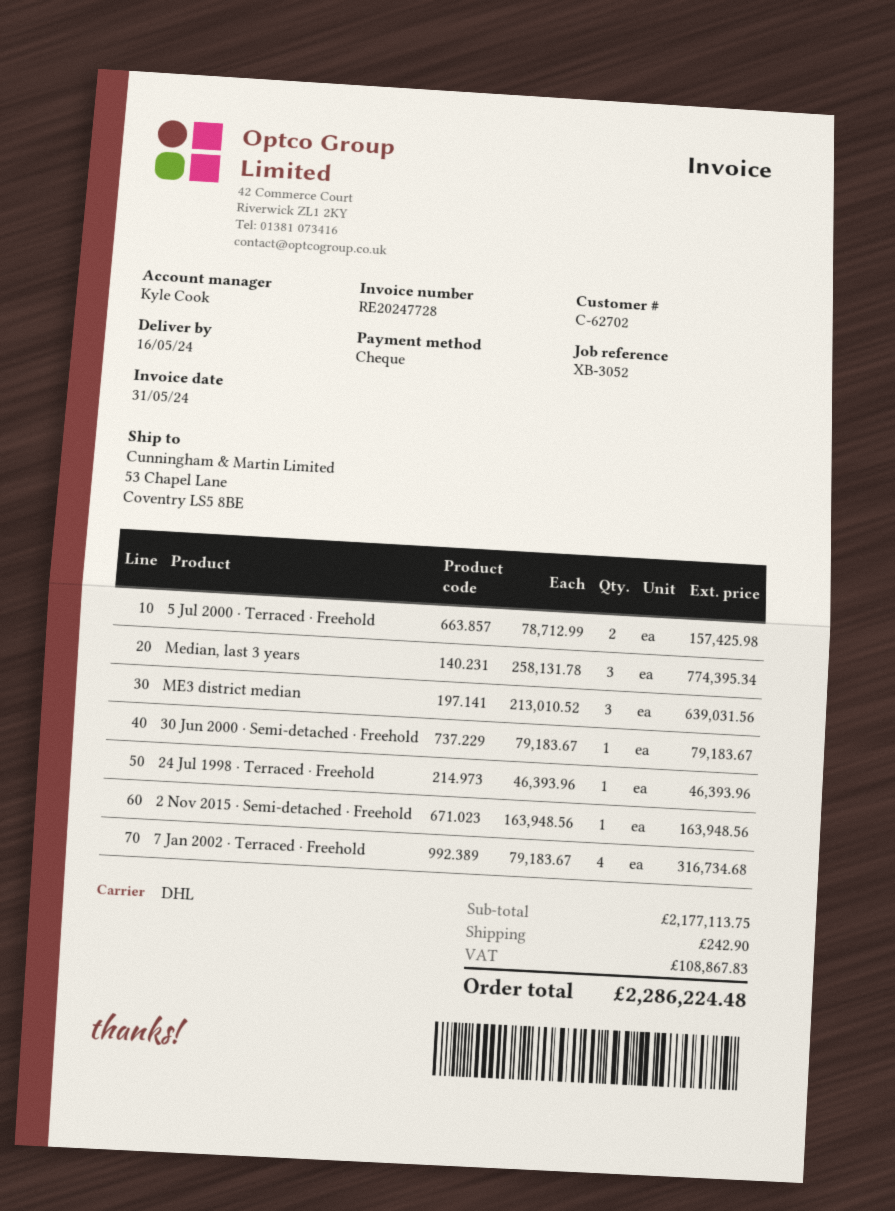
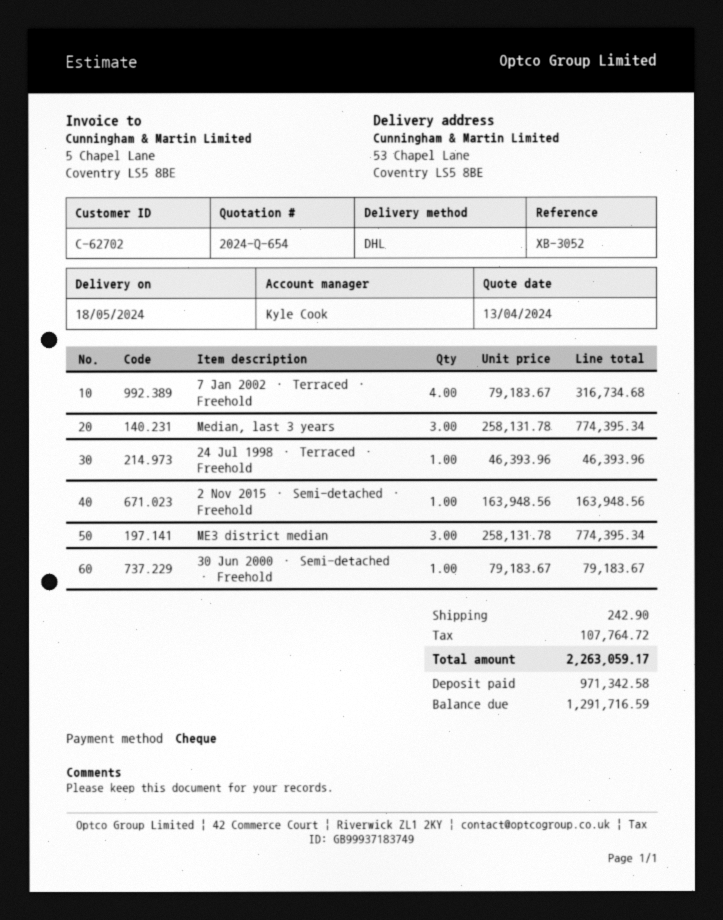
delivery date: 2024-05-16 -> 2024-05-18
5 Jul 2000 · Terraced · Freehold: 2 x 78712.99 = 157425.98 -> none
ME3 district median: 3 x 213010.52 = 639031.56 -> 3 x 258131.78 = 774395.34
tax: 108867.83 -> 107764.72
total: 2286224.48 -> 2263059.17

